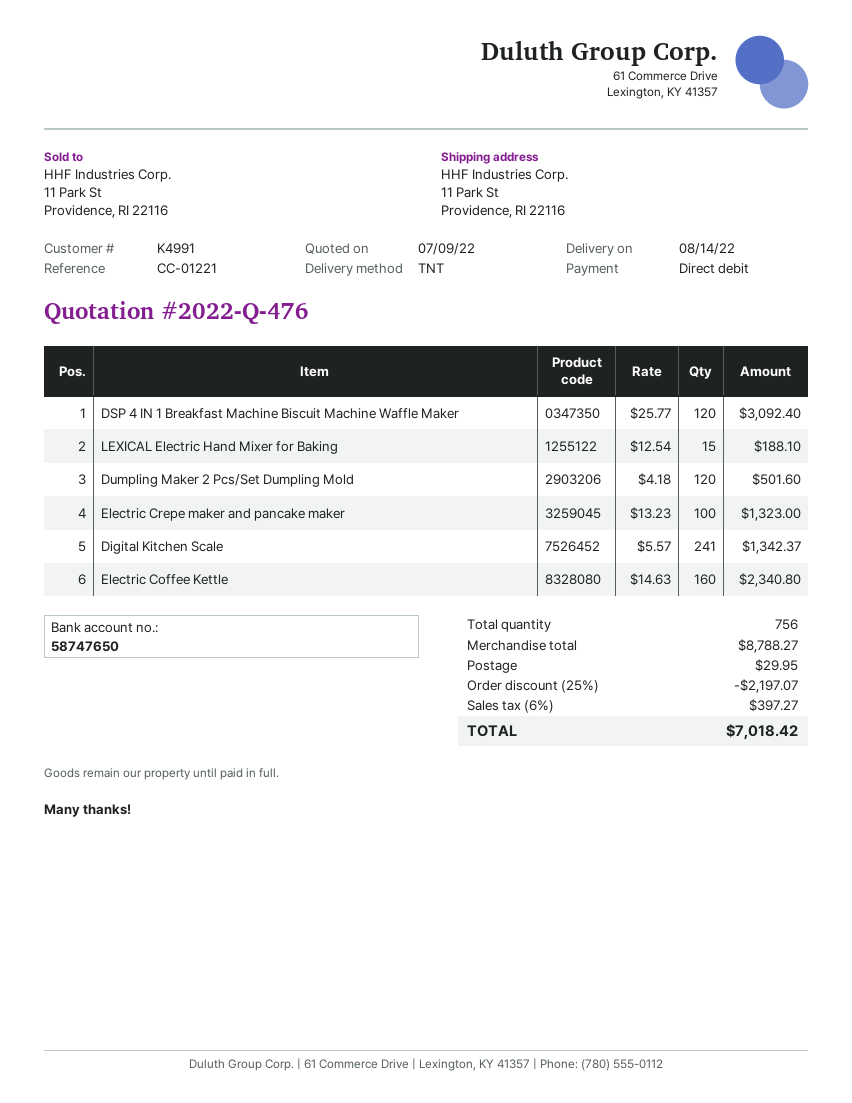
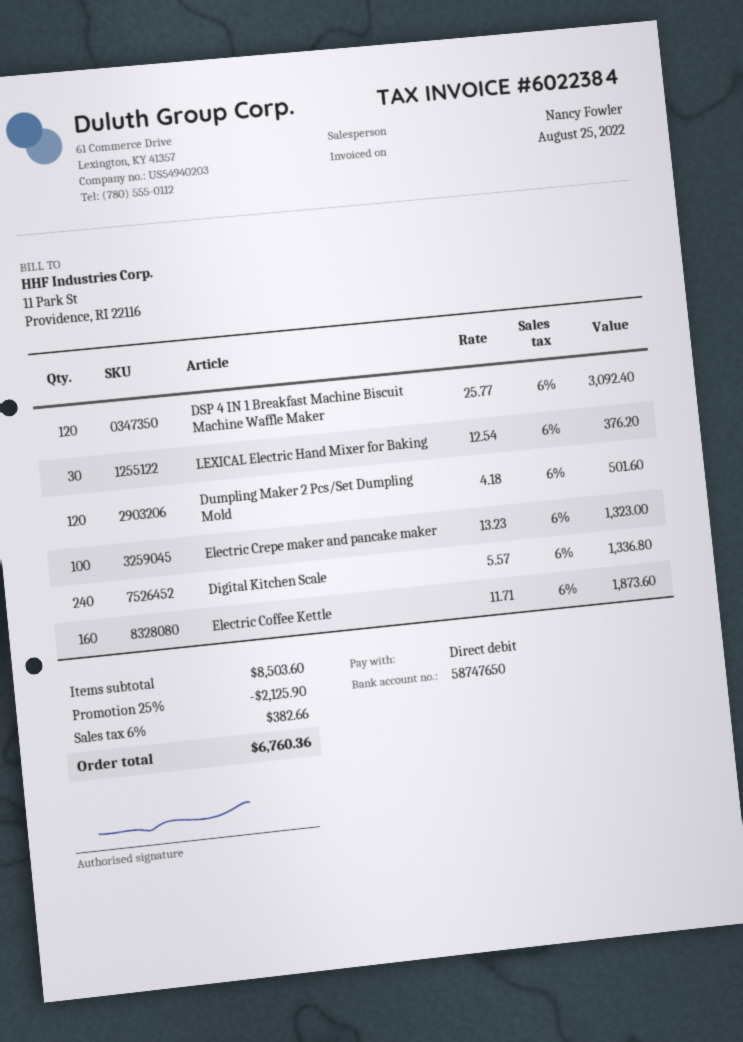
LEXICAL Electric Hand Mixer for Baking: 15 x 12.54 = 188.10 -> 30 x 12.54 = 376.20
Digital Kitchen Scale: 241 x 5.57 = 1342.37 -> 240 x 5.57 = 1336.80
Electric Coffee Kettle: 160 x 14.63 = 2340.80 -> 160 x 11.71 = 1873.60
subtotal: 8788.27 -> 8503.60
discount: 25% = 2197.07 -> 25% = 2125.90
shipping: 29.95 -> none
tax: 6% = 397.27 -> 6% = 382.66
total: 7018.42 -> 6760.36

